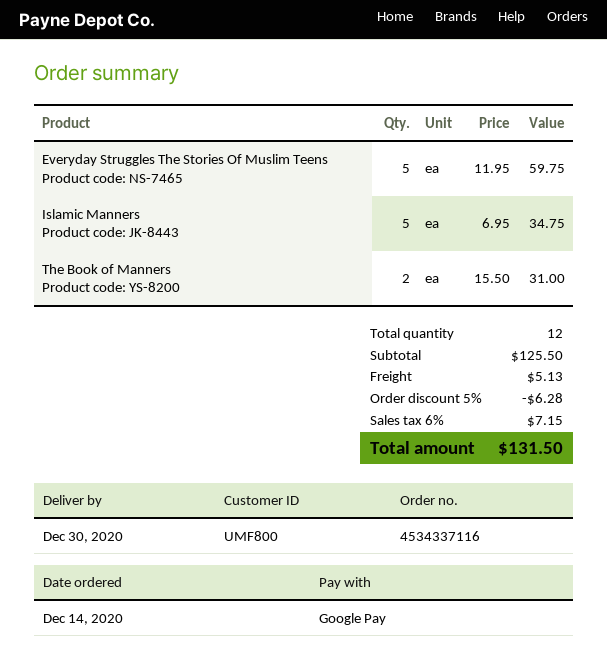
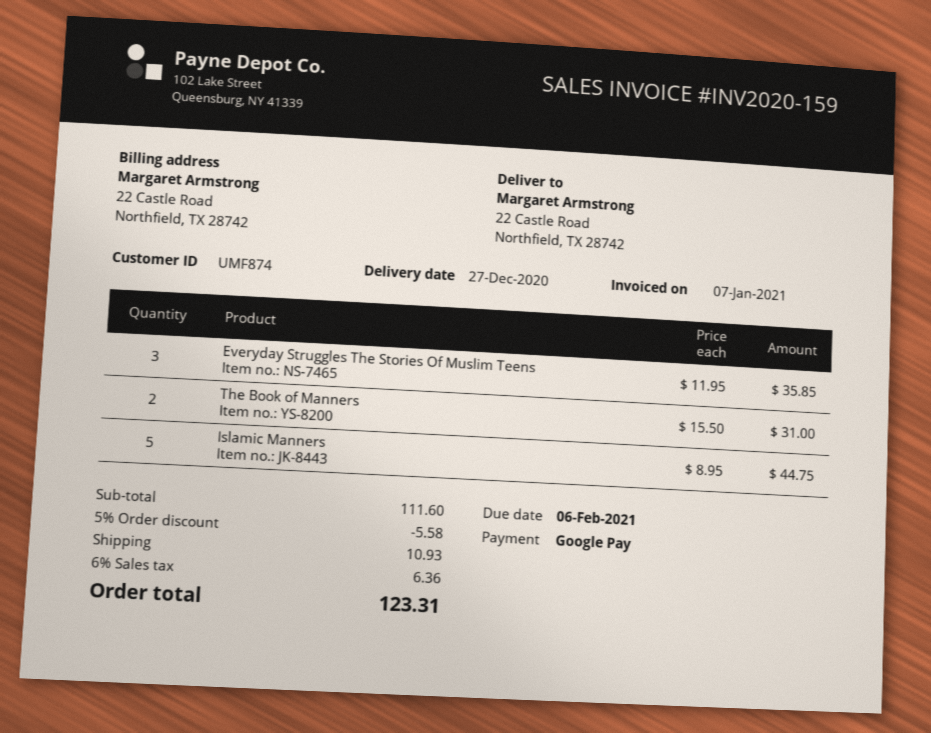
delivery date: 2020-12-30 -> 2020-12-27
customer number: UMF800 -> UMF874
Everyday Struggles The Stories Of Muslim Teens: 5 x 11.95 = 59.75 -> 3 x 11.95 = 35.85
Islamic Manners: 5 x 6.95 = 34.75 -> 5 x 8.95 = 44.75
subtotal: 125.50 -> 111.60
discount: 5% = 6.28 -> 5% = 5.58
shipping: 5.13 -> 10.93
tax: 6% = 7.15 -> 6% = 6.36
total: 131.50 -> 123.31

